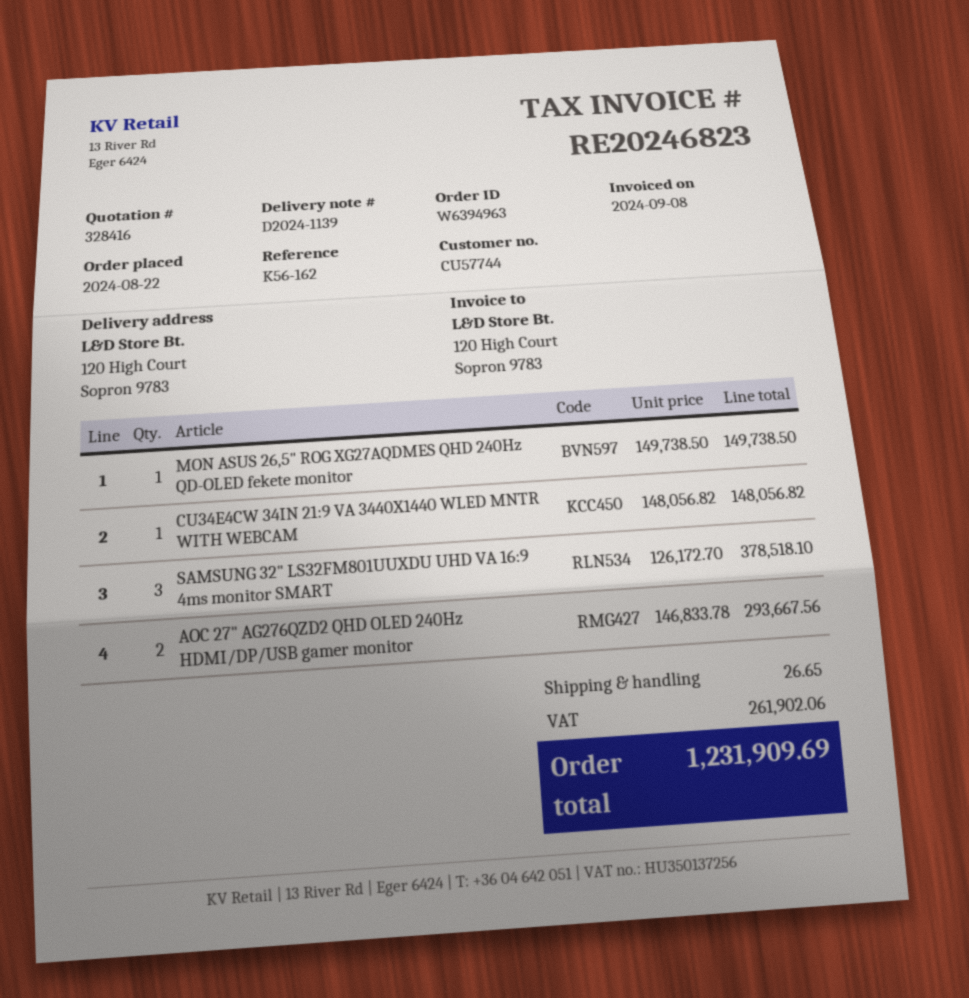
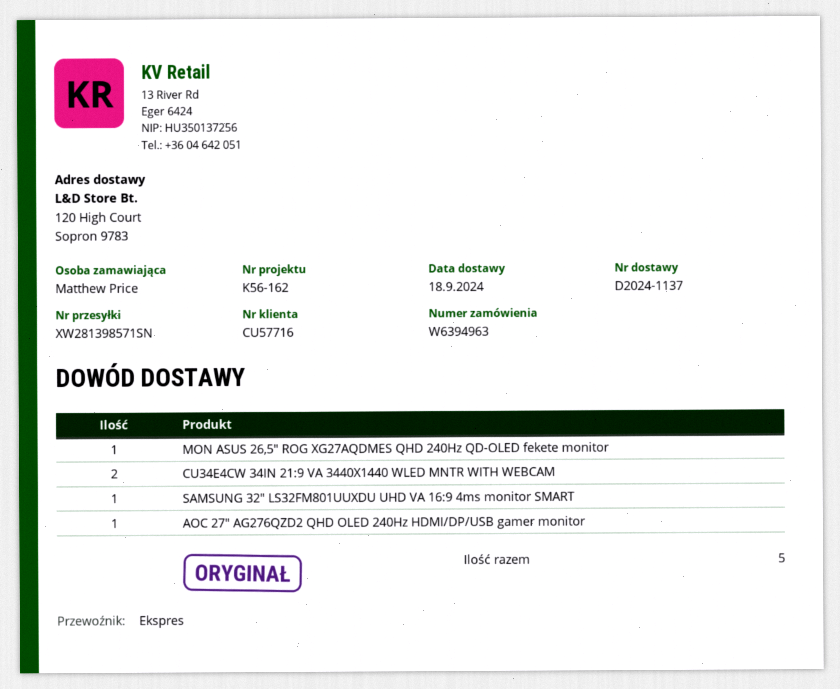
delivery note number: D2024-1139 -> D2024-1137
customer number: CU57744 -> CU57716
CU34E4CW 34IN 21:9 VA 3440X1440 WLED MNTR WITH WEBCAM: 1 -> 2
SAMSUNG 32" LS32FM801UUXDU UHD VA 16:9 4ms monitor SMART: 3 -> 1
AOC 27" AG276QZD2 QHD OLED 240Hz HDMI/DP/USB gamer monitor: 2 -> 1

